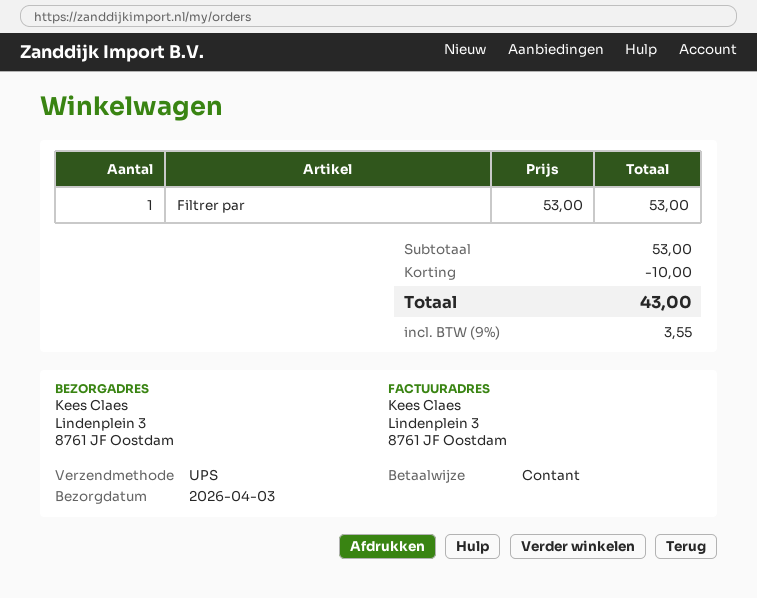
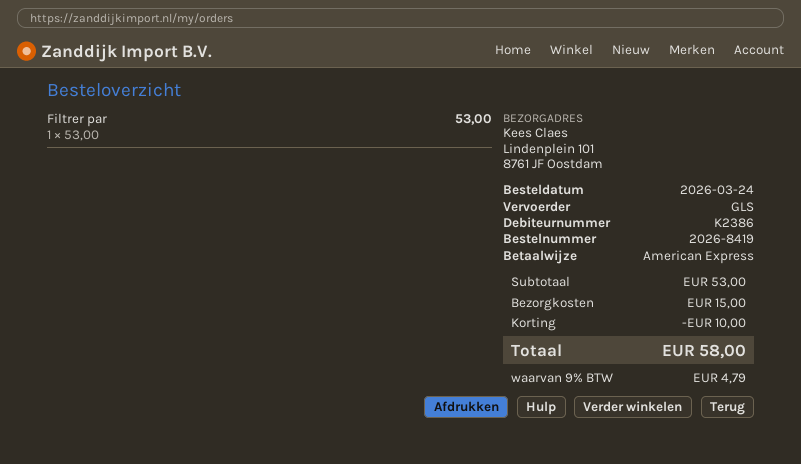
payment method: cash -> American Express
shipping method: UPS -> GLS
ship to: Lindenplein 3, 8761 JF Oostdam -> Lindenplein 101, 8761 JF Oostdam
shipping: none -> 15.00
tax: 9% = 3.55 -> 9% = 4.79
total: 43.00 -> 58.00

